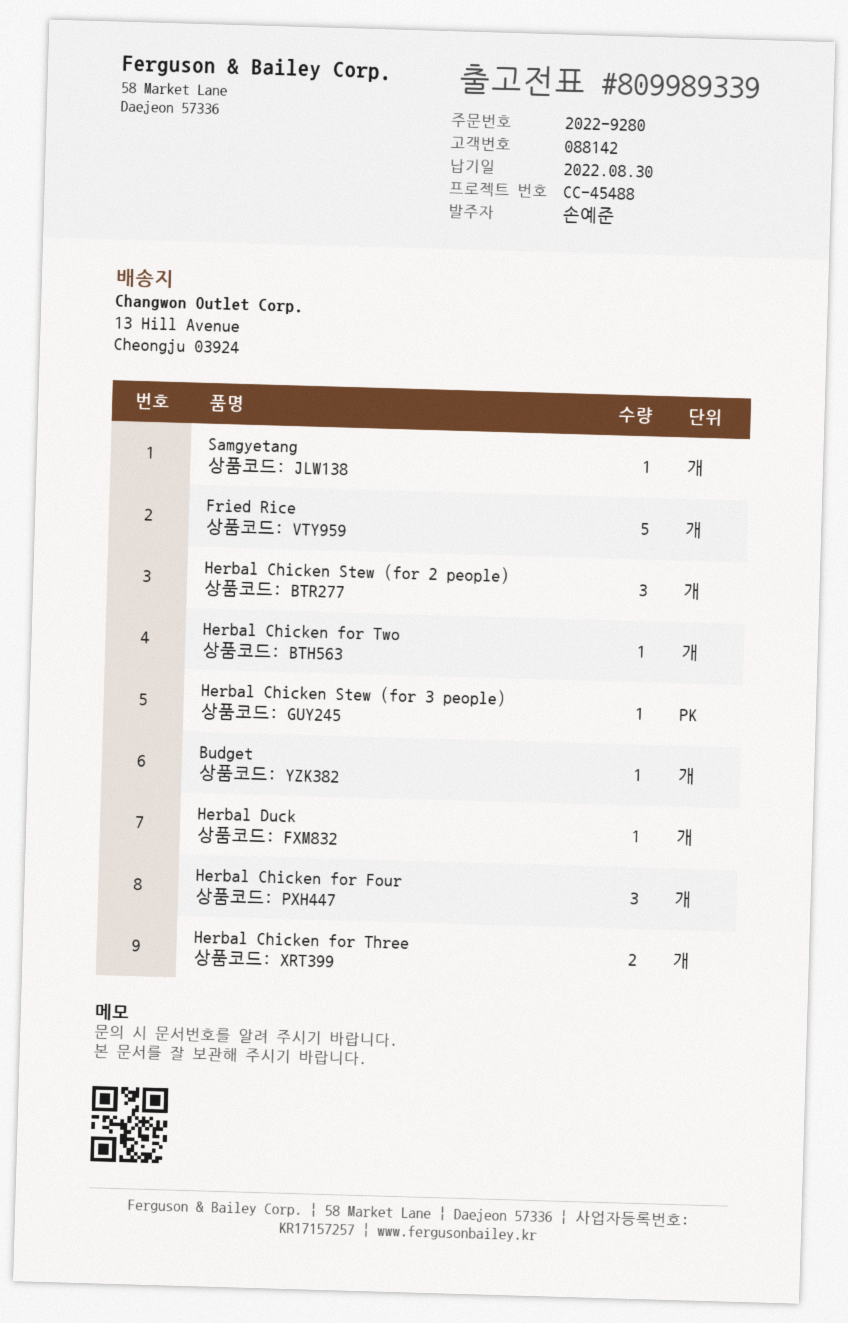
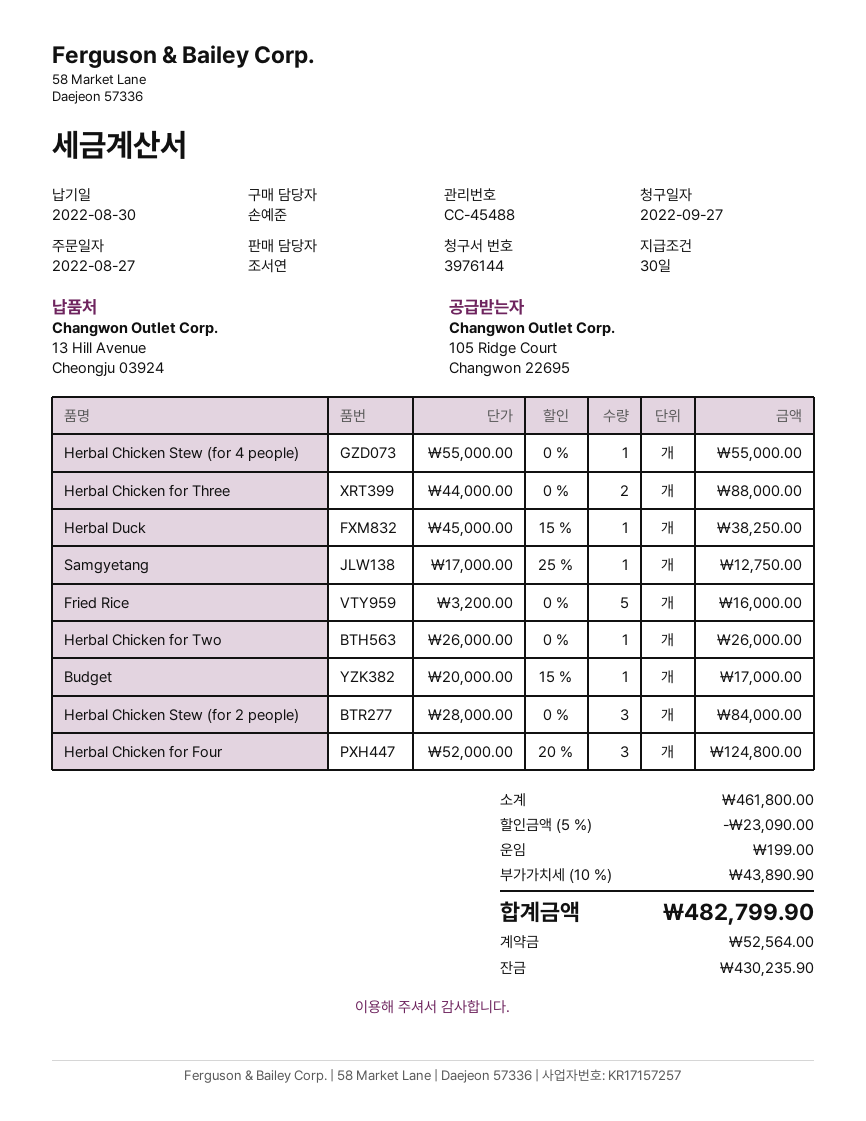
Herbal Chicken Stew (for 3 people): 1 -> none
Herbal Chicken Stew (for 4 people): none -> 1

